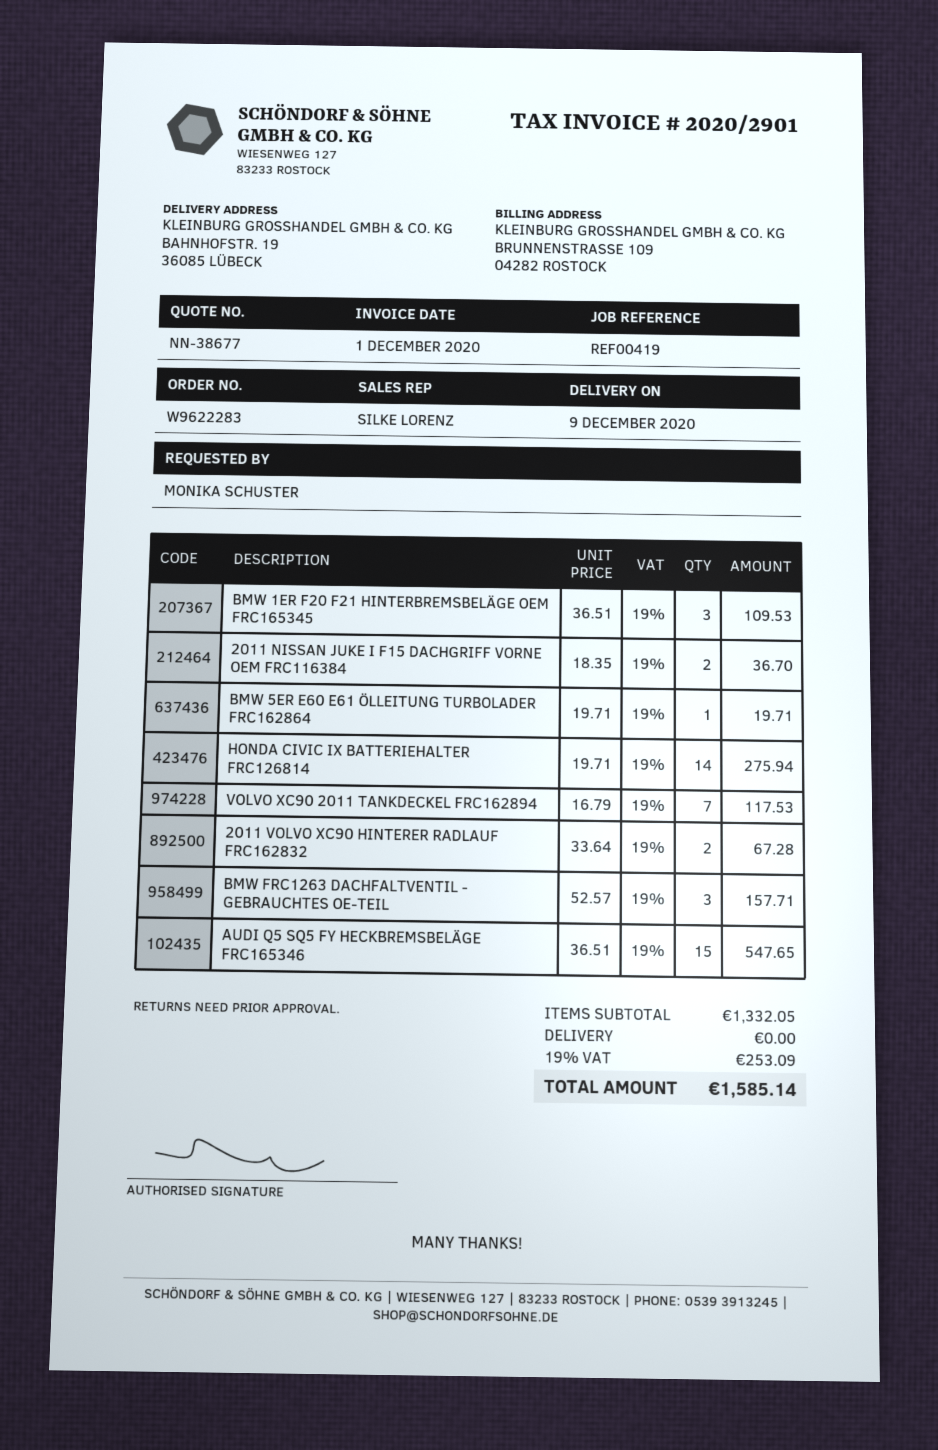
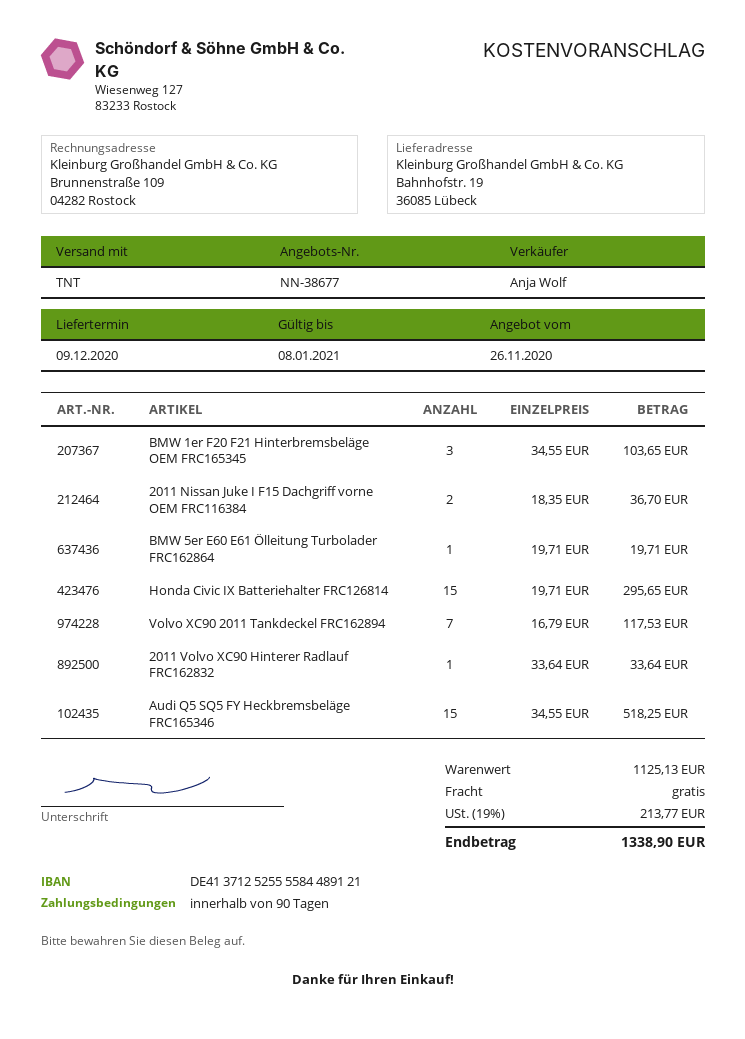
sales rep: SILKE LORENZ -> Anja Wolf
BMW 1ER F20 F21 HINTERBREMSBELÄGE OEM FRC165345: 3 x 36.51 = 109.53 -> 3 x 34.55 = 103.65
HONDA CIVIC IX BATTERIEHALTER FRC126814: 14 x 19.71 = 275.94 -> 15 x 19.71 = 295.65
2011 VOLVO XC90 HINTERER RADLAUF FRC162832: 2 x 33.64 = 67.28 -> 1 x 33.64 = 33.64
BMW FRC1263 DACHFALTVENTIL - GEBRAUCHTES OE-TEIL: 3 x 52.57 = 157.71 -> none
AUDI Q5 SQ5 FY HECKBREMSBELÄGE FRC165346: 15 x 36.51 = 547.65 -> 15 x 34.55 = 518.25
subtotal: 1332.05 -> 1125.13
tax: 19% = 253.09 -> 19% = 213.77
total: 1585.14 -> 1338.90

